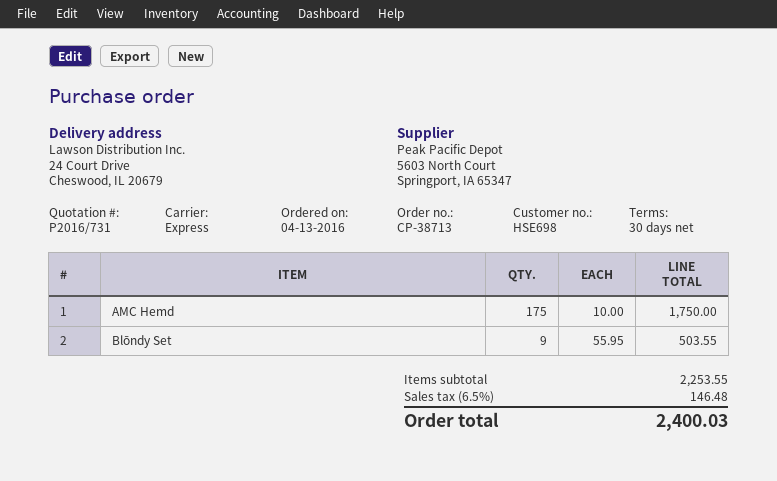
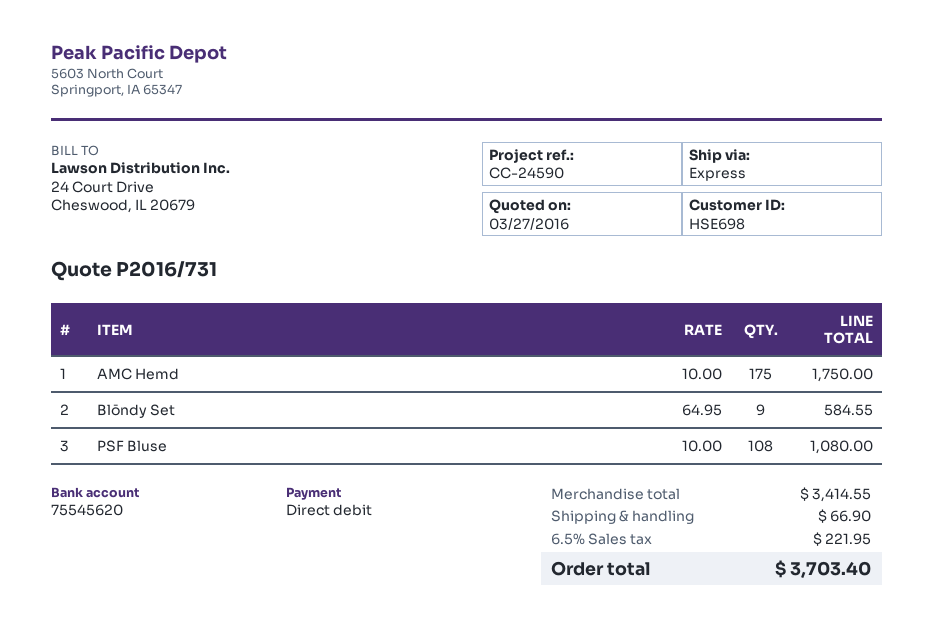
Blōndy Set: 9 x 55.95 = 503.55 -> 9 x 64.95 = 584.55
PSF Bluse: none -> 108 x 10.00 = 1080.00
subtotal: 2253.55 -> 3414.55
shipping: none -> 66.90
tax: 6.5% = 146.48 -> 6.5% = 221.95
total: 2400.03 -> 3703.40

